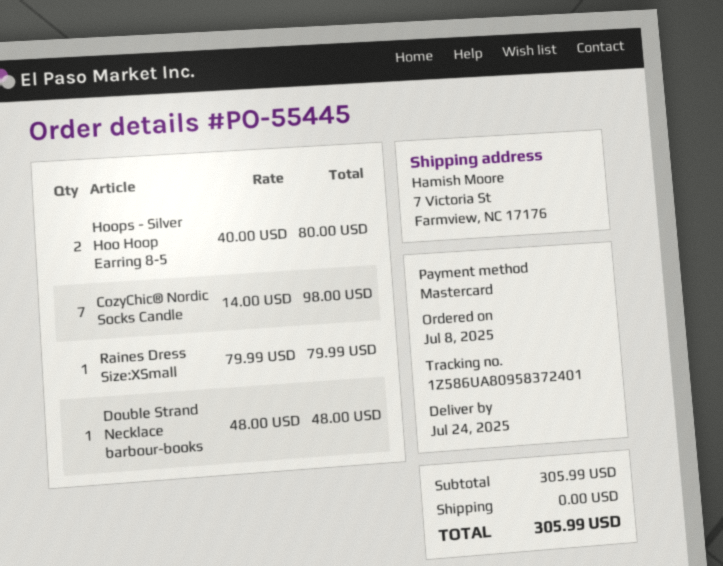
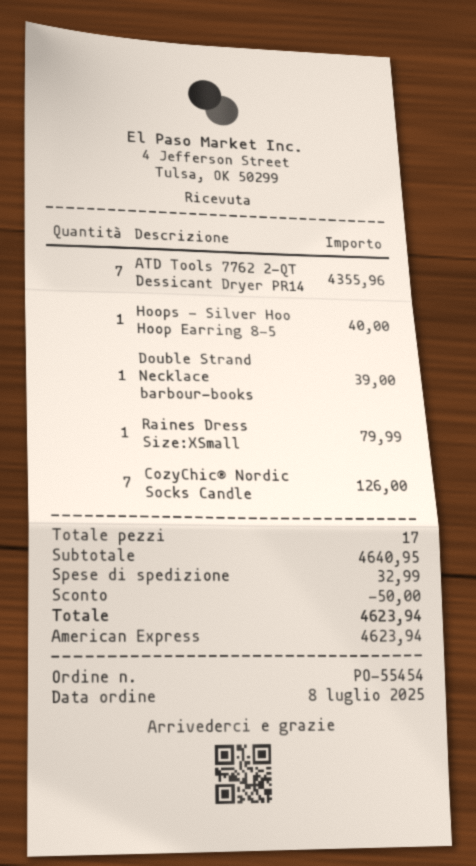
order number: PO-55445 -> PO-55454
payment method: Mastercard -> American Express
Hoops - Silver Hoo Hoop Earring 8-5: 2 for 80.00 -> 1 for 40.00
CozyChic® Nordic Socks Candle: 7 for 98.00 -> 7 for 126.00
Double Strand Necklace barbour-books: 1 for 48.00 -> 1 for 39.00
ATD Tools 7762 2-QT Dessicant Dryer PR14: none -> 7 for 4355.96
subtotal: 305.99 -> 4640.95
discount: none -> 50.00
shipping: 0.00 -> 32.99
total: 305.99 -> 4623.94

